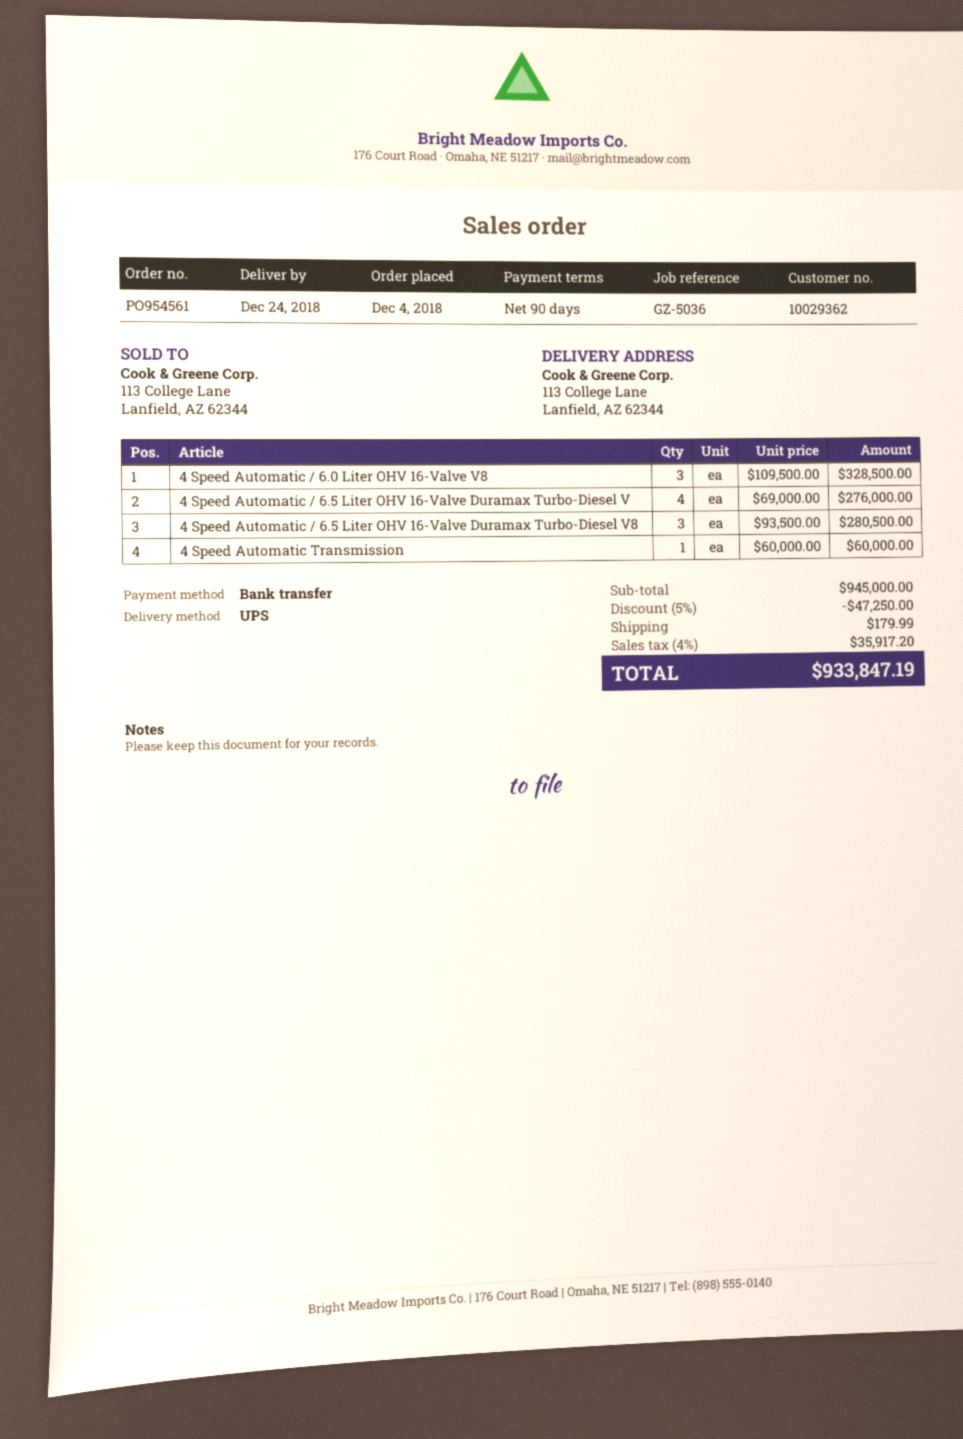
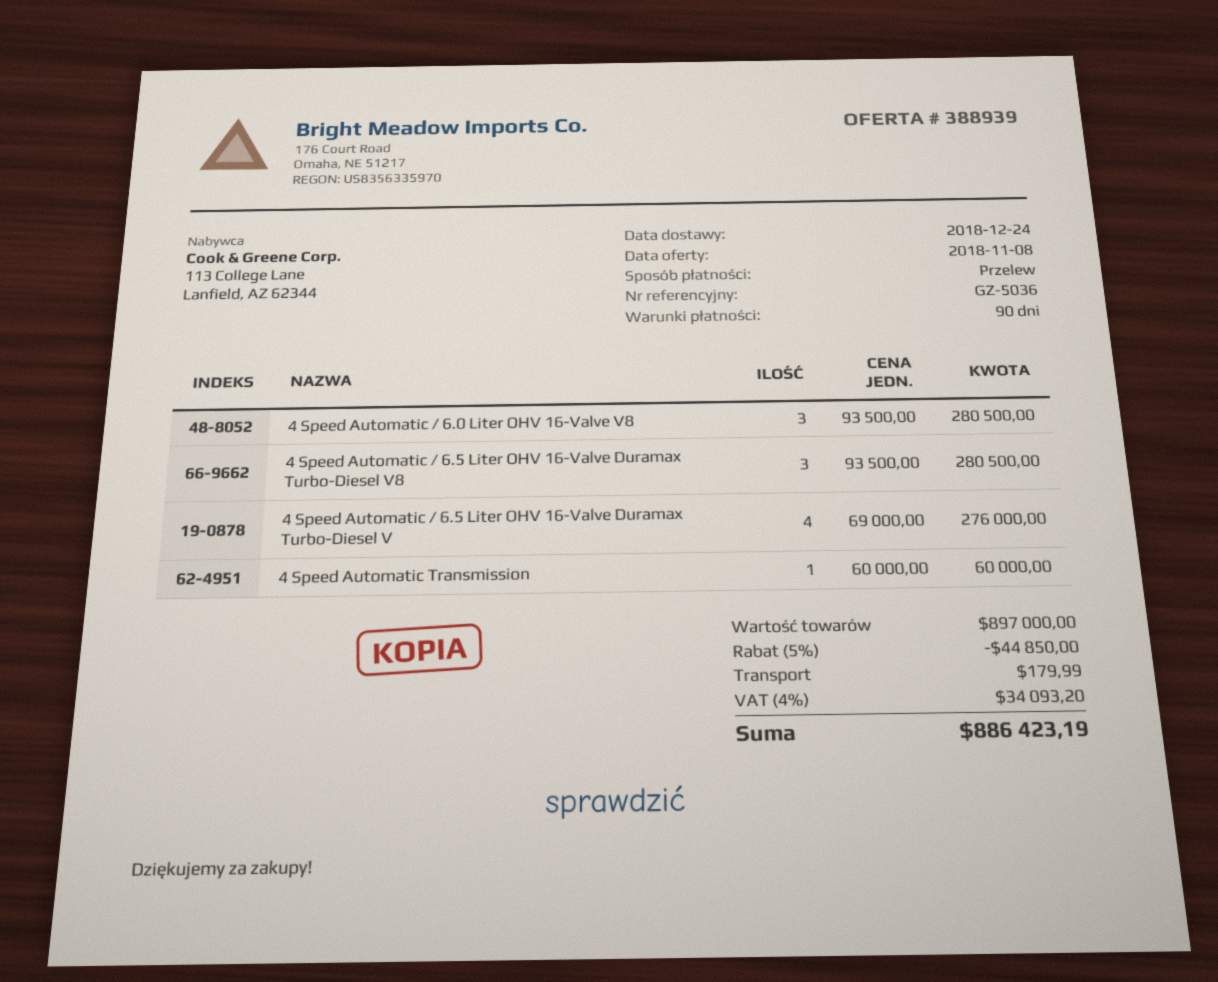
4 Speed Automatic / 6.0 Liter OHV 16-Valve V8: 3 x 109500.00 = 328500.00 -> 3 x 93500.00 = 280500.00
subtotal: 945000.00 -> 897000.00
discount: 5% = 47250.00 -> 5% = 44850.00
tax: 4% = 35917.20 -> 4% = 34093.20
total: 933847.19 -> 886423.19

